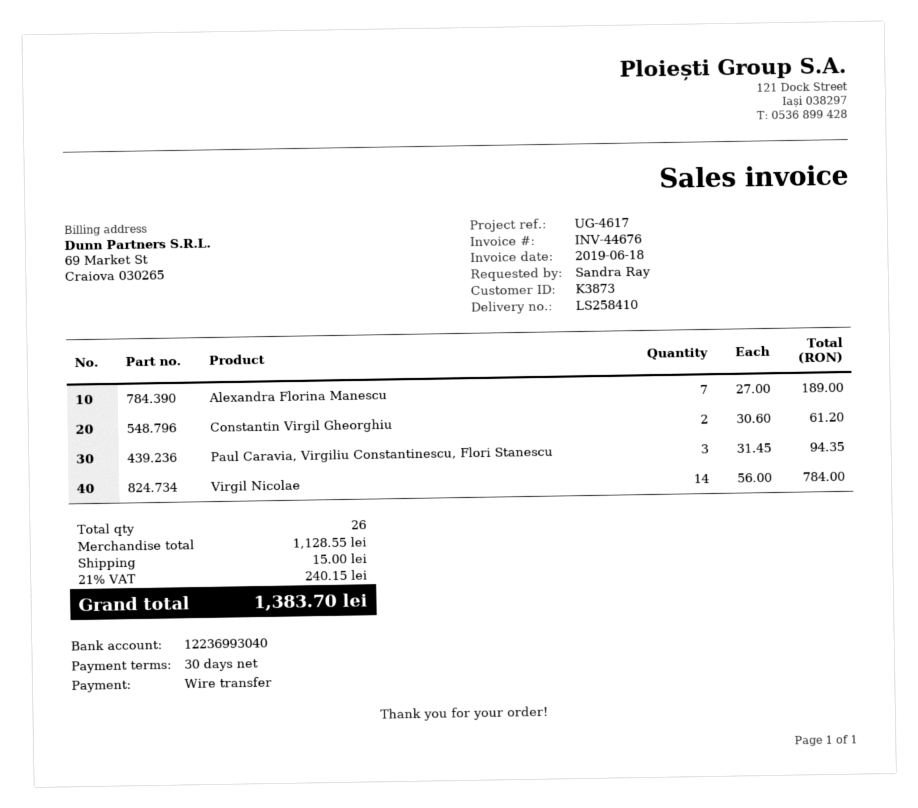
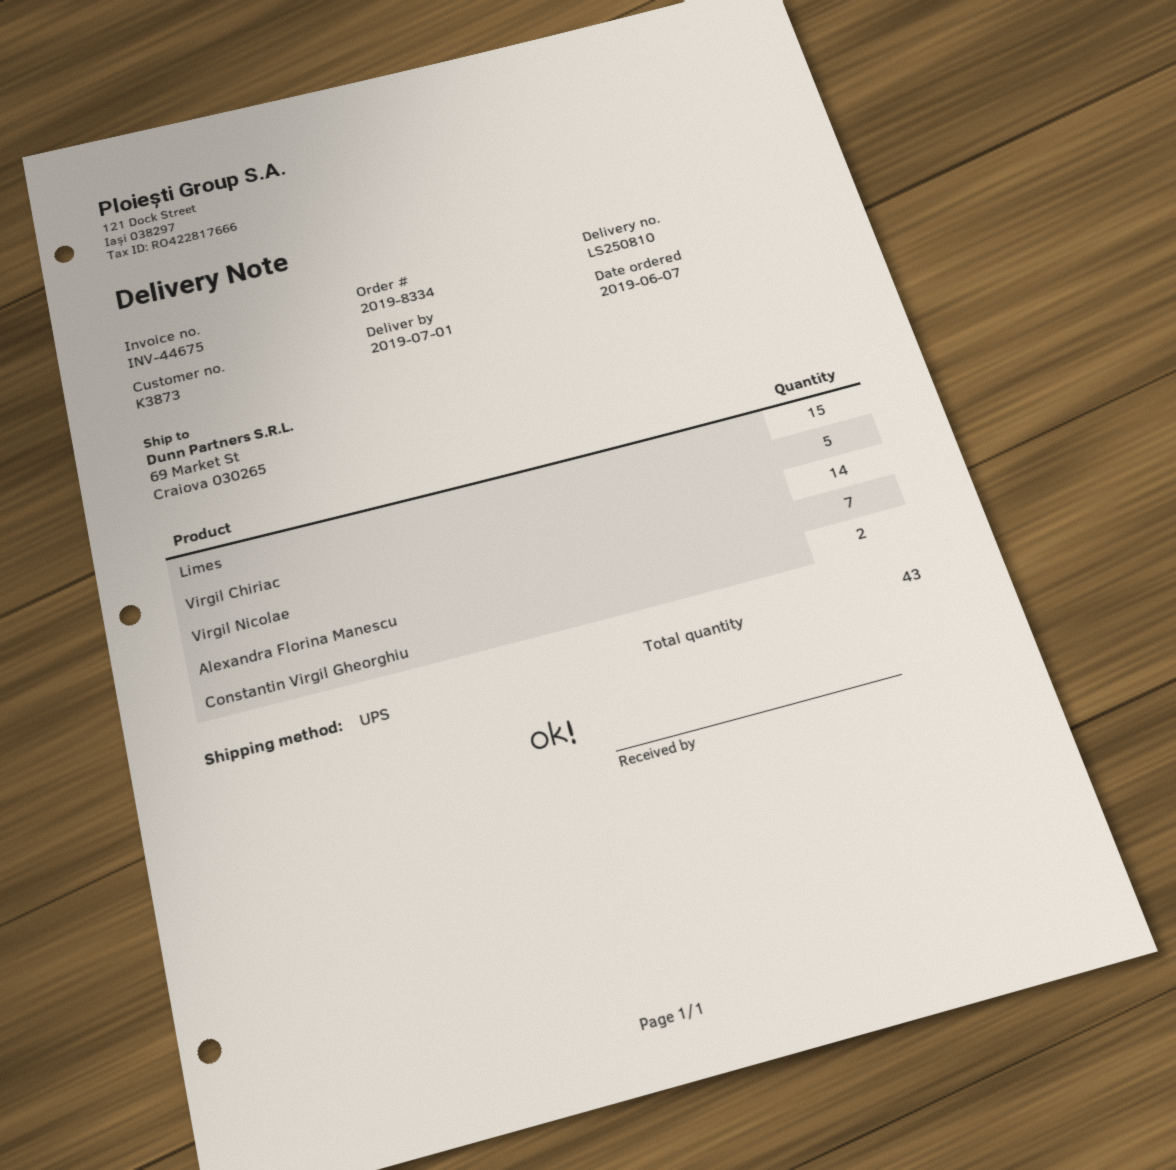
delivery note number: LS258410 -> LS250810
invoice number: INV-44676 -> INV-44675
Paul Caravia, Virgiliu Constantinescu, Flori Stanescu: 3 -> none
Limes: none -> 15
Virgil Chiriac: none -> 5
total quantity: 26 -> 43

